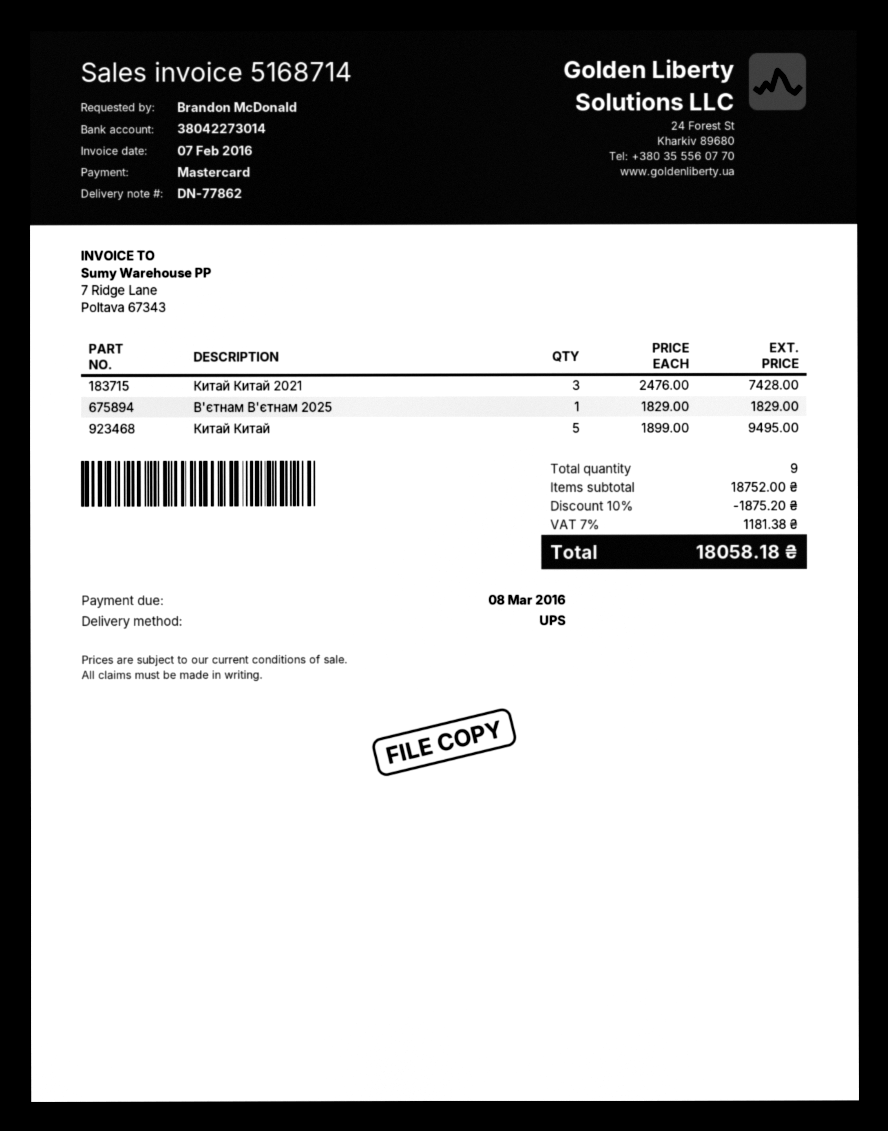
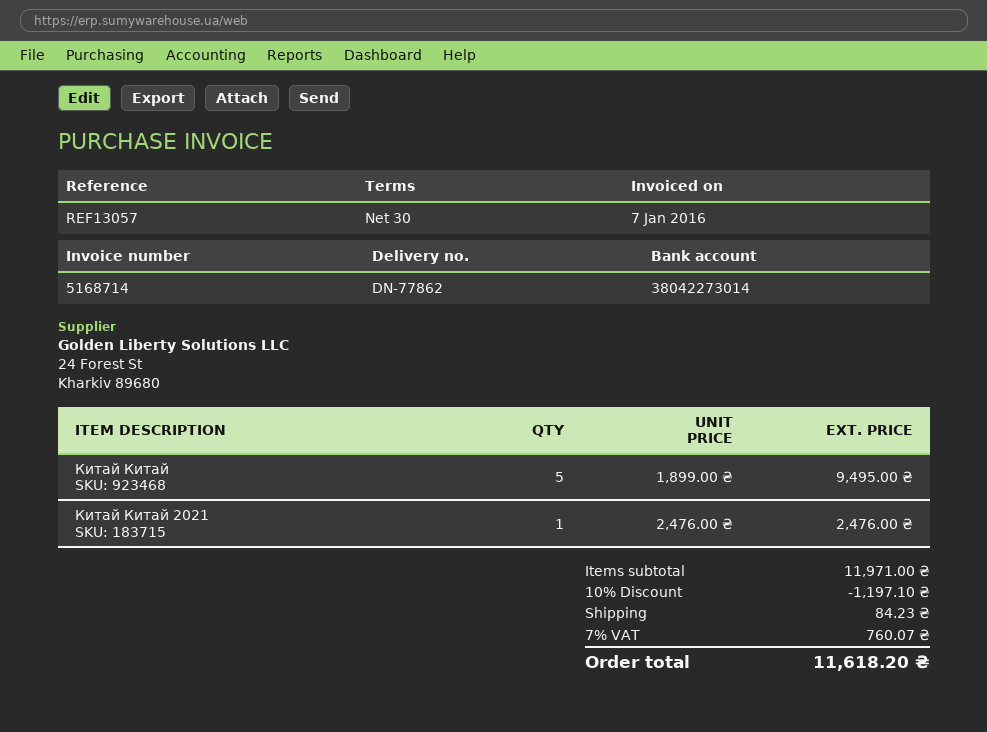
invoice date: 2016-02-07 -> 2016-01-07
Китай Китай 2021: 3 x 2476.00 = 7428.00 -> 1 x 2476.00 = 2476.00
В'єтнам В'єтнам 2025: 1 x 1829.00 = 1829.00 -> none
subtotal: 18752.00 -> 11971.00
discount: 10% = 1875.20 -> 10% = 1197.10
shipping: none -> 84.23
tax: 7% = 1181.38 -> 7% = 760.07
total: 18058.18 -> 11618.20

